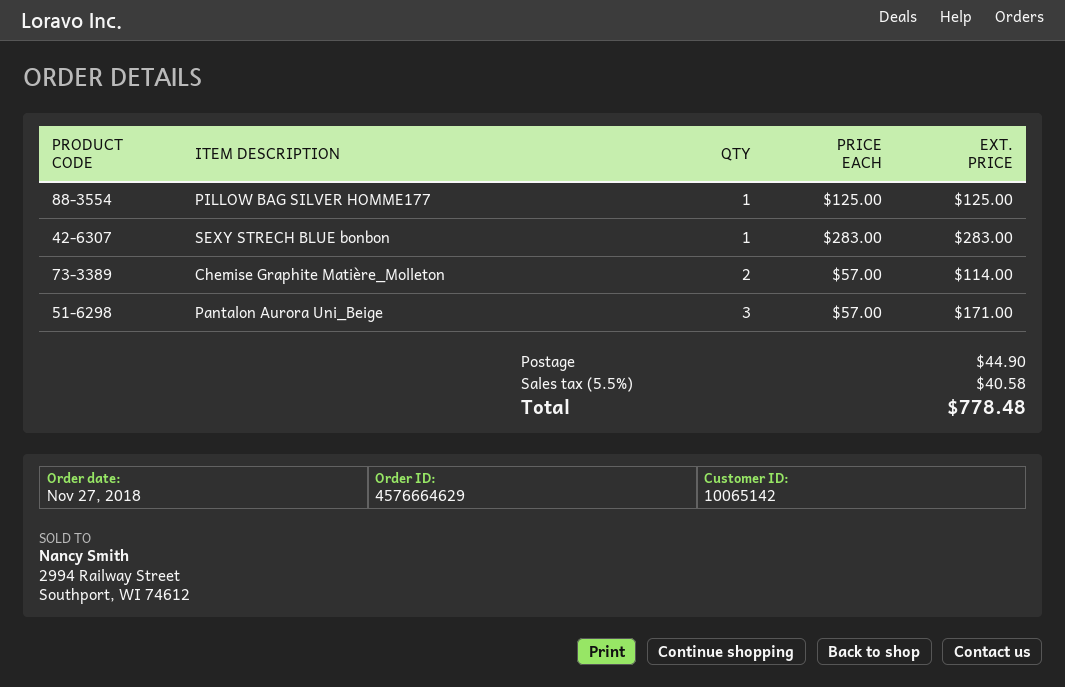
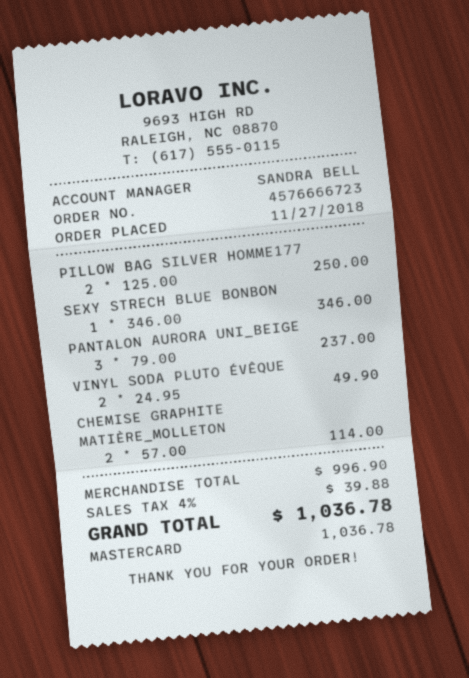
order number: 4576664629 -> 4576666723
PILLOW BAG SILVER HOMME177: 1 x 125.00 = 125.00 -> 2 x 125.00 = 250.00
SEXY STRECH BLUE bonbon: 1 x 283.00 = 283.00 -> 1 x 346.00 = 346.00
Pantalon Aurora Uni_Beige: 3 x 57.00 = 171.00 -> 3 x 79.00 = 237.00
VINYL SODA PLUTO ÉVÊQUE: none -> 2 x 24.95 = 49.90
shipping: 44.90 -> none
tax: 5.5% = 40.58 -> 4% = 39.88
total: 778.48 -> 1036.78

